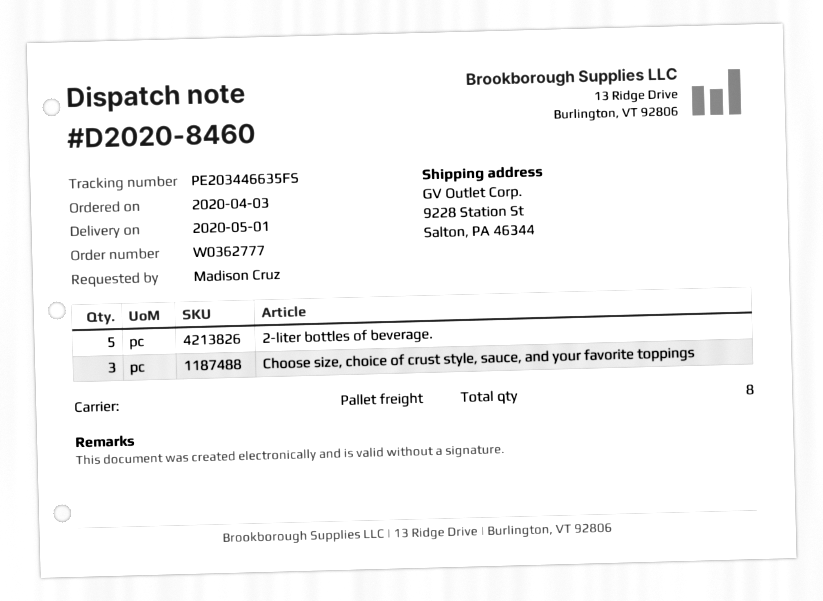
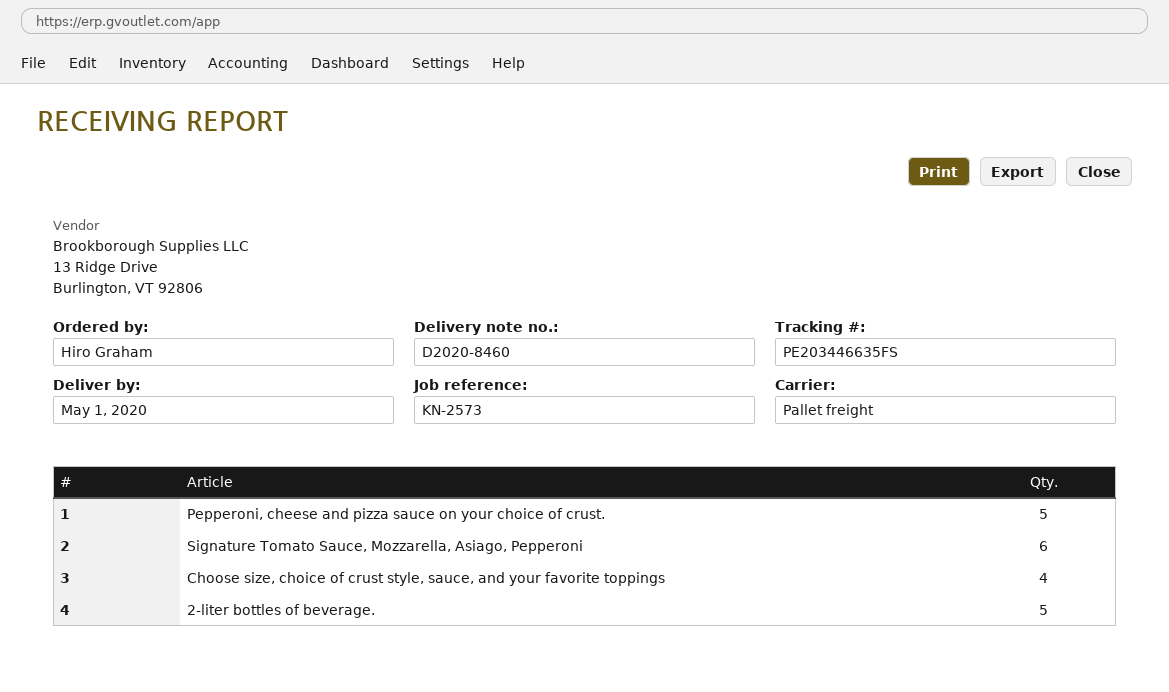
ordered by: Madison Cruz -> Hiro Graham
Choose size, choice of crust style, sauce, and your favorite toppings: 3 -> 4
Pepperoni, cheese and pizza sauce on your choice of crust.: none -> 5
Signature Tomato Sauce, Mozzarella, Asiago, Pepperoni: none -> 6

